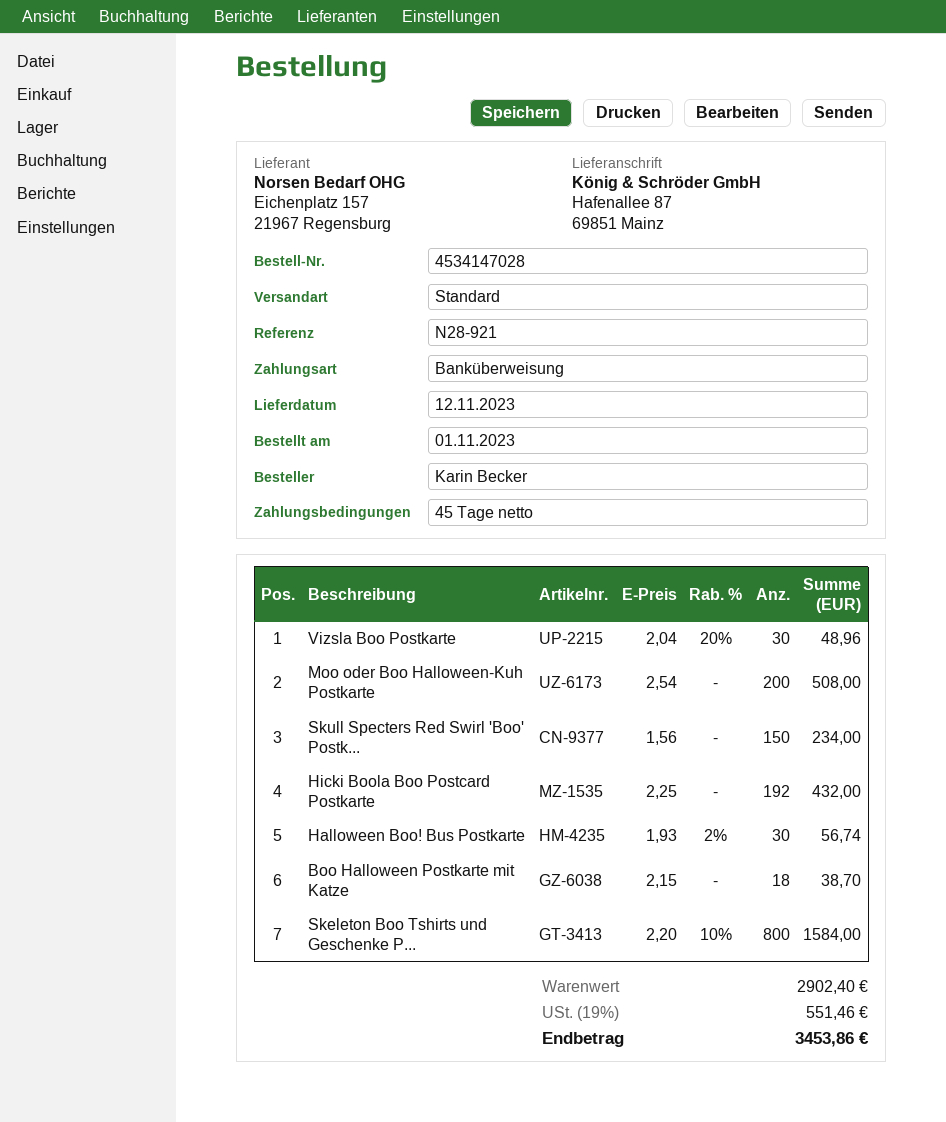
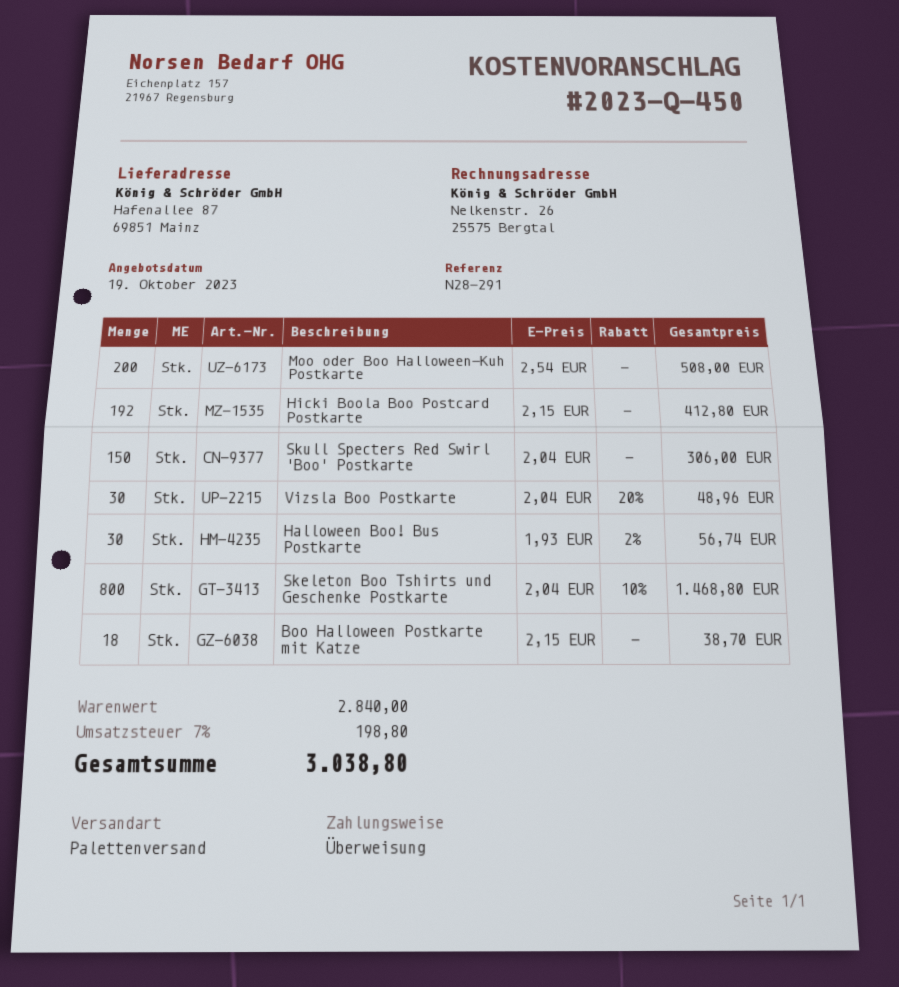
reference: N28-921 -> N28-291
shipping method: standard -> pallet freight
Skull Specters Red Swirl 'Boo' Postk...: 150 x 1.56 = 234.00 -> 150 x 2.04 = 306.00
Hicki Boola Boo Postcard Postkarte: 192 x 2.25 = 432.00 -> 192 x 2.15 = 412.80
Skeleton Boo Tshirts und Geschenke P...: 800 x 2.20 - 10% = 1584.00 -> 800 x 2.04 - 10% = 1468.80
subtotal: 2902.40 -> 2840.00
tax: 19% = 551.46 -> 7% = 198.80
total: 3453.86 -> 3038.80

